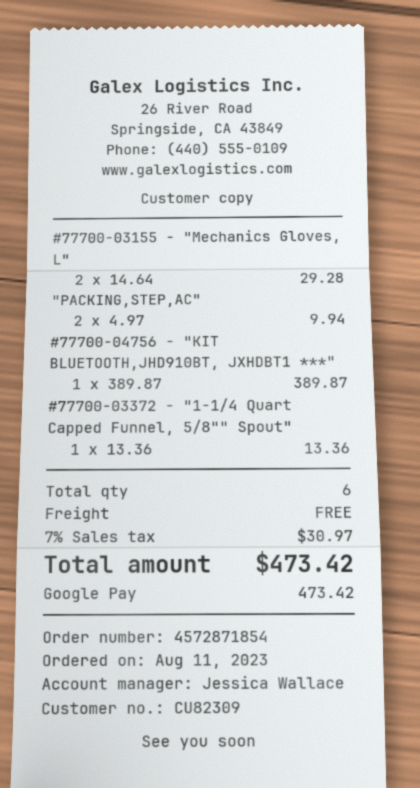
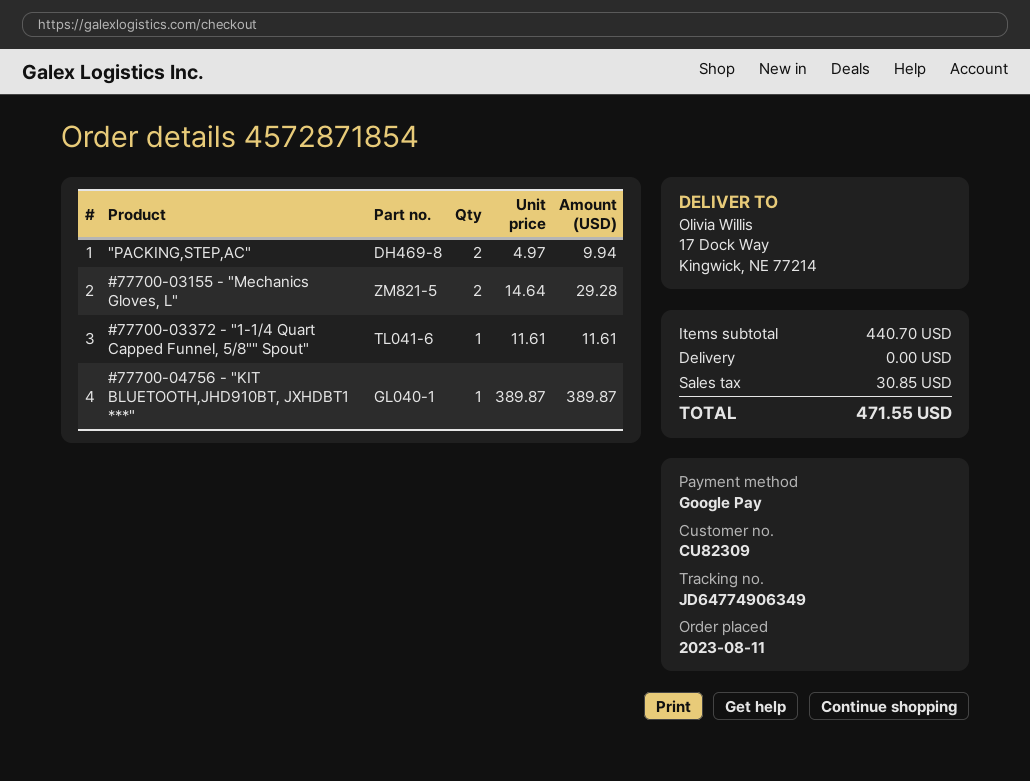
#77700-03372 - "1-1/4 Quart Capped Funnel, 5/8"" Spout": 1 x 13.36 = 13.36 -> 1 x 11.61 = 11.61
tax: 30.97 -> 30.85
total: 473.42 -> 471.55

